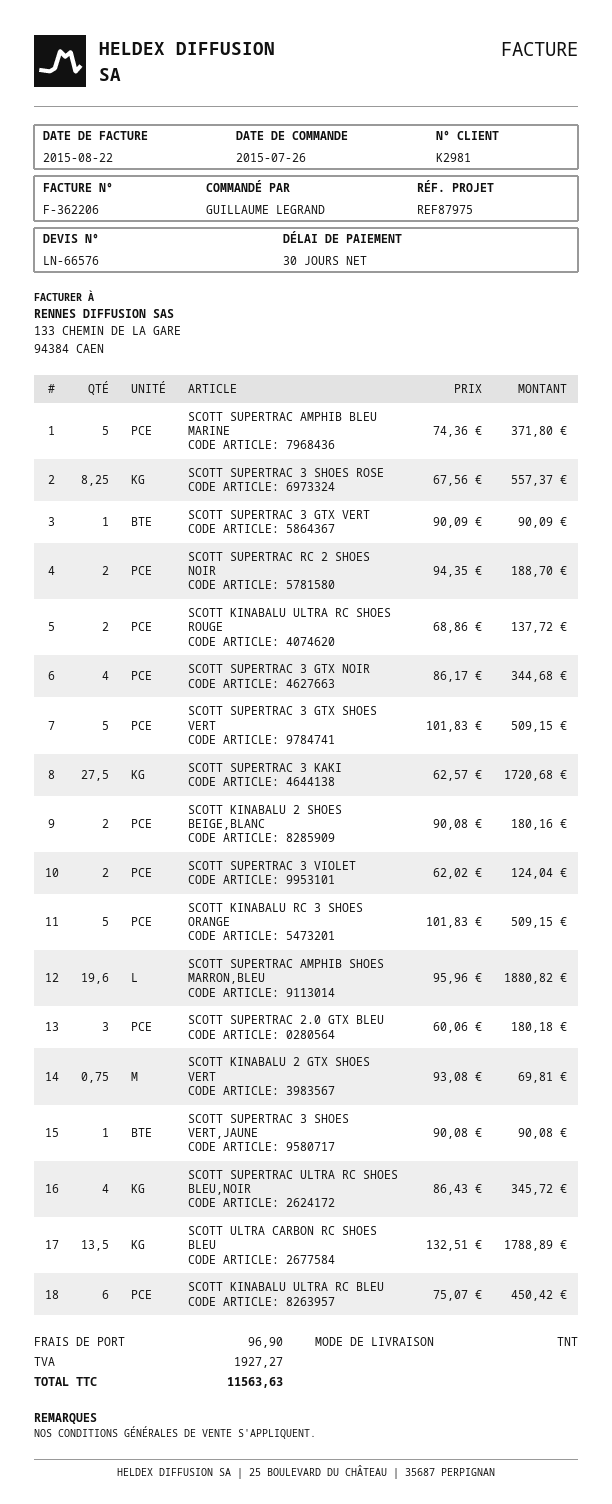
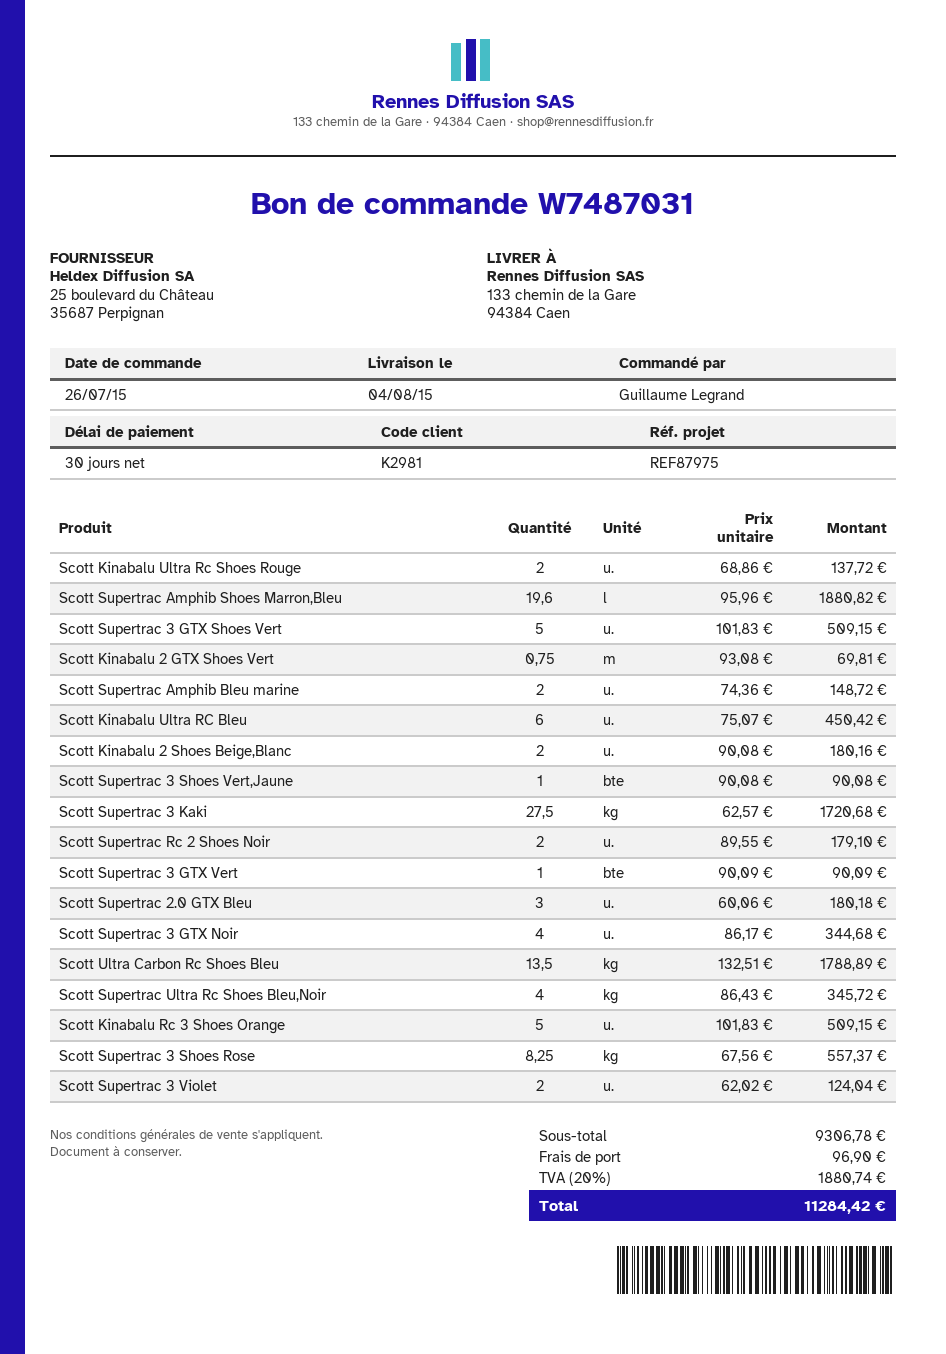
SCOTT SUPERTRAC AMPHIB BLEU MARINE: 5 x 74.36 = 371.80 -> 2 x 74.36 = 148.72
SCOTT SUPERTRAC RC 2 SHOES NOIR: 2 x 94.35 = 188.70 -> 2 x 89.55 = 179.10
tax: 1927.27 -> 1880.74
total: 11563.63 -> 11284.42

